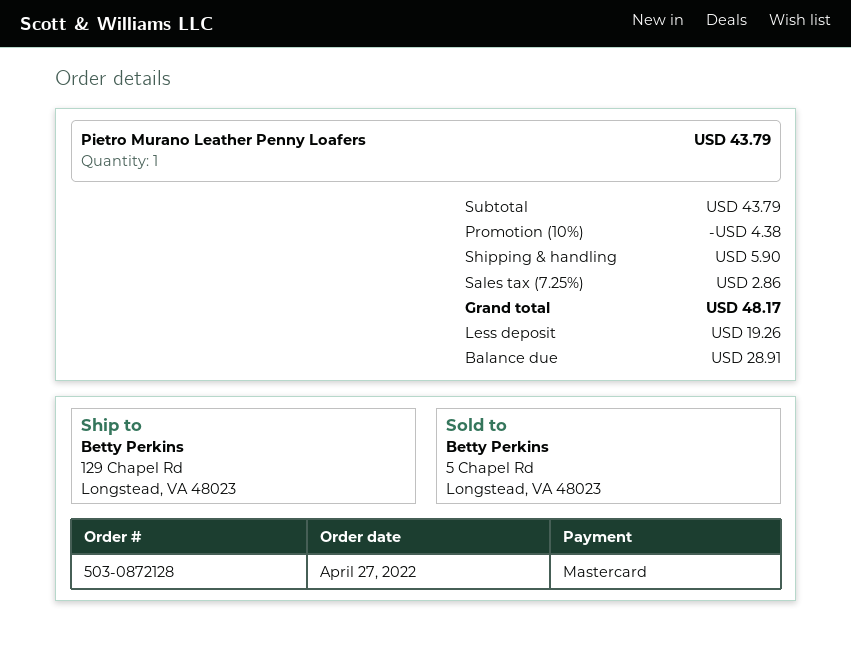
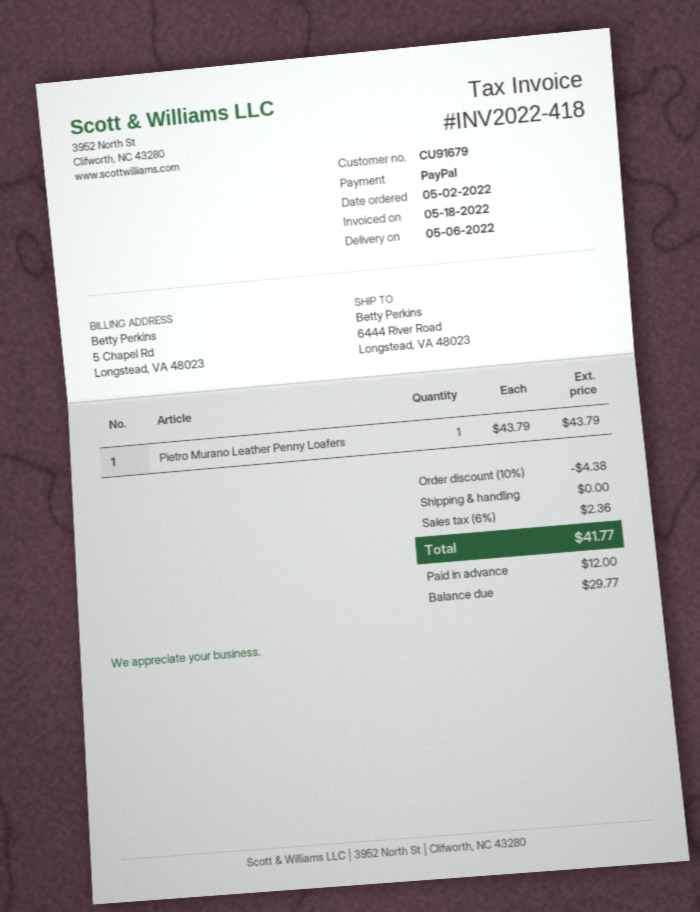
order date: 2022-04-27 -> 2022-05-02
payment method: Mastercard -> PayPal
ship to: 129 Chapel Rd, Longstead, VA 48023 -> 6444 River Road, Longstead, VA 48023
shipping: 5.90 -> 0.00
tax: 7.25% = 2.86 -> 6% = 2.36
total: 48.17 -> 41.77
deposit: 19.26 -> 12.00
balance: 28.91 -> 29.77

